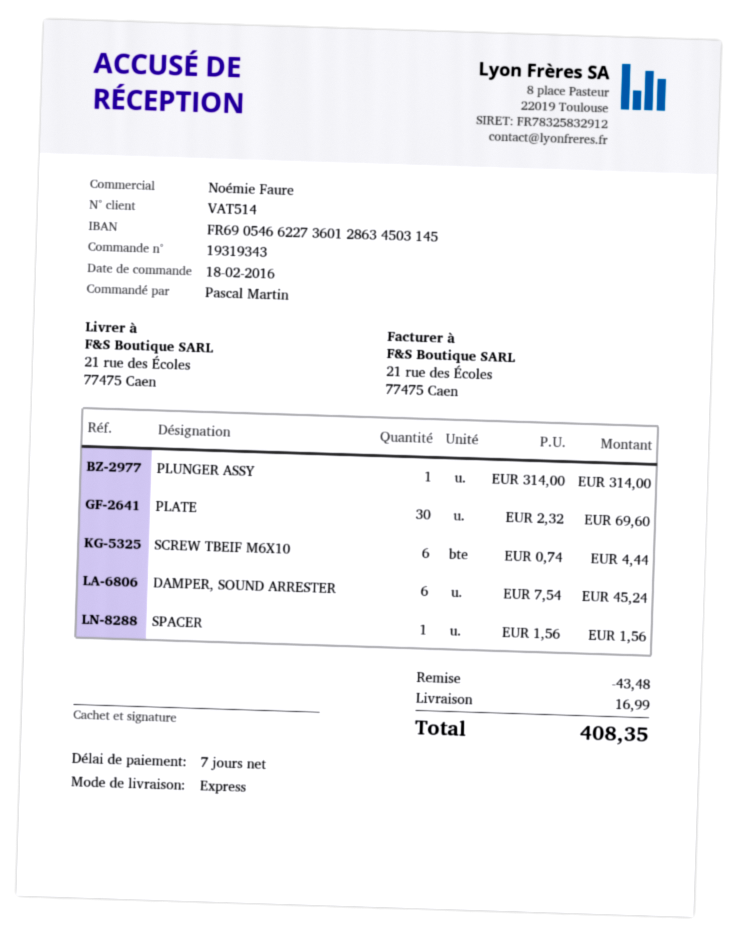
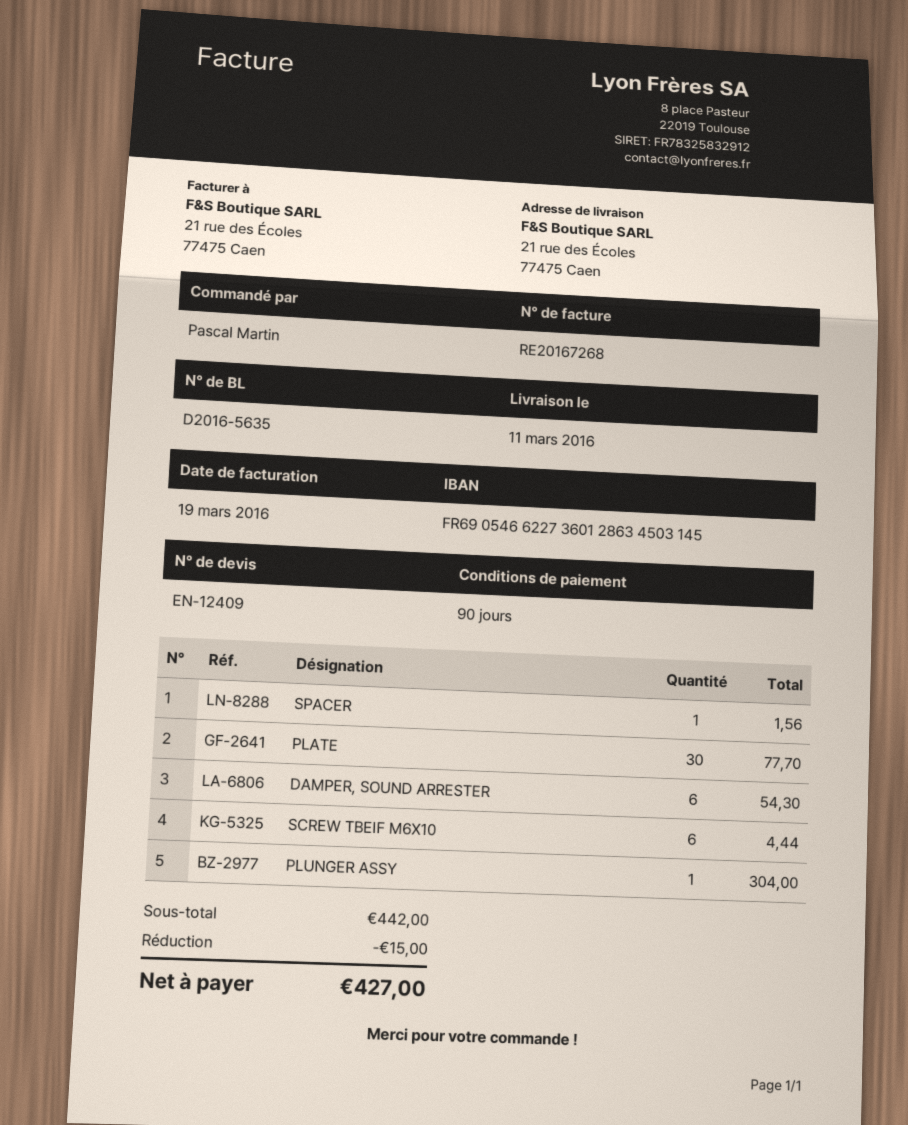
payment terms: 7 days -> 90 days
PLUNGER ASSY: 1 for 314.00 -> 1 for 304.00
PLATE: 30 for 69.60 -> 30 for 77.70
DAMPER, SOUND ARRESTER: 6 for 45.24 -> 6 for 54.30
discount: 43.48 -> 15.00
shipping: 16.99 -> none
total: 408.35 -> 427.00

